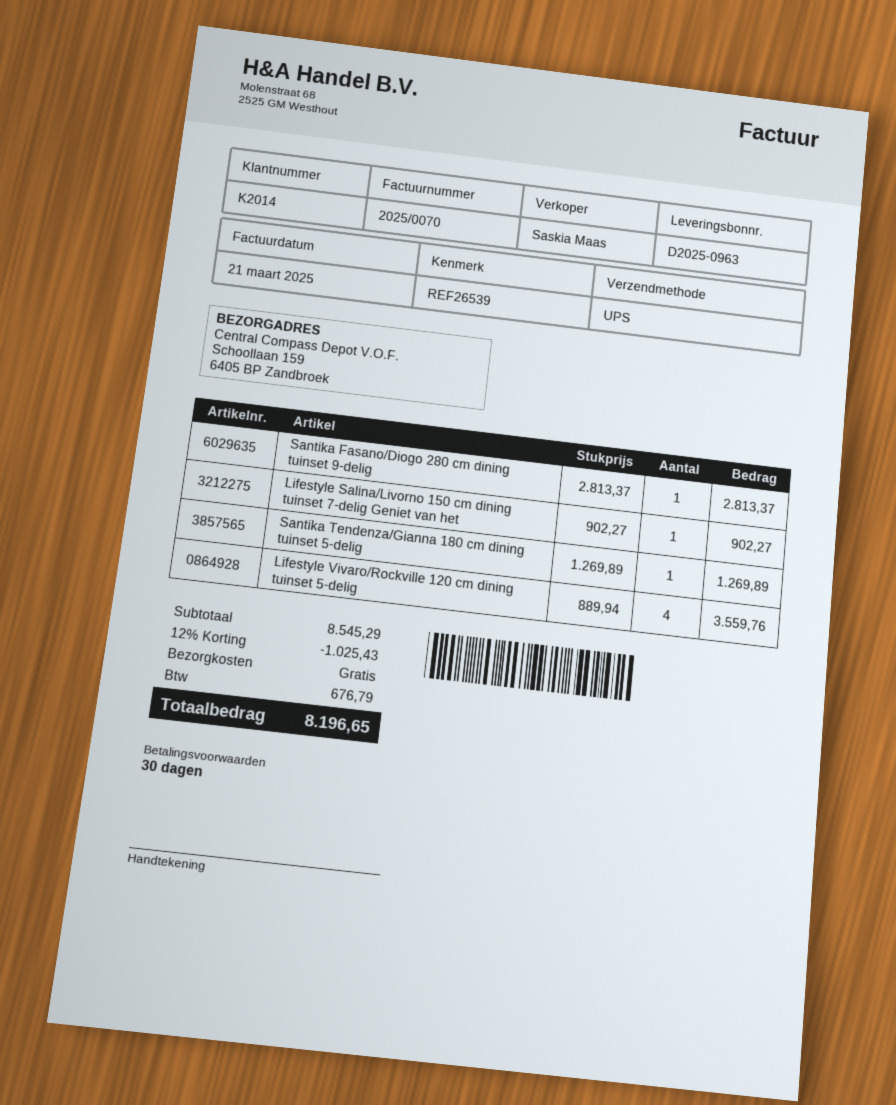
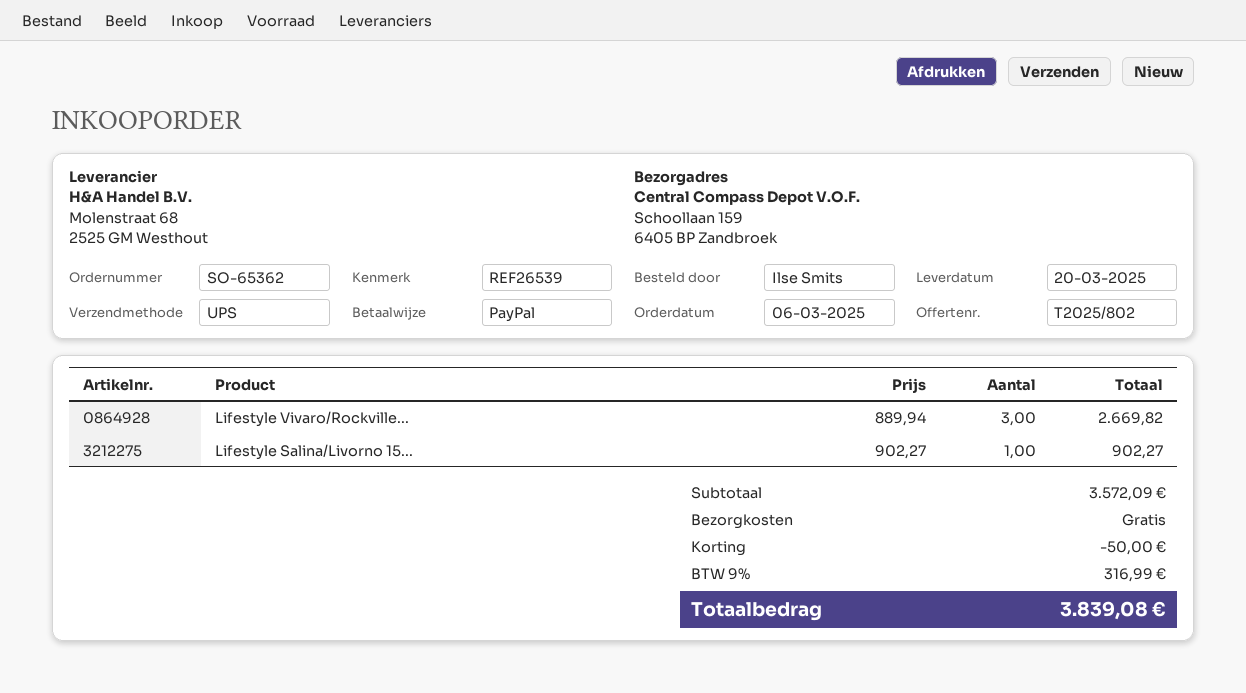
Santika Fasano/Diogo 280 cm dining tuinset 9-delig: 1 x 2813.37 = 2813.37 -> none
Santika Tendenza/Gianna 180 cm dining tuinset 5-delig: 1 x 1269.89 = 1269.89 -> none
Lifestyle Vivaro/Rockville 120 cm dining tuinset 5-delig: 4 x 889.94 = 3559.76 -> 3 x 889.94 = 2669.82
subtotal: 8545.29 -> 3572.09
discount: 1025.43 -> 50.00
tax: 676.79 -> 316.99
total: 8196.65 -> 3839.08

